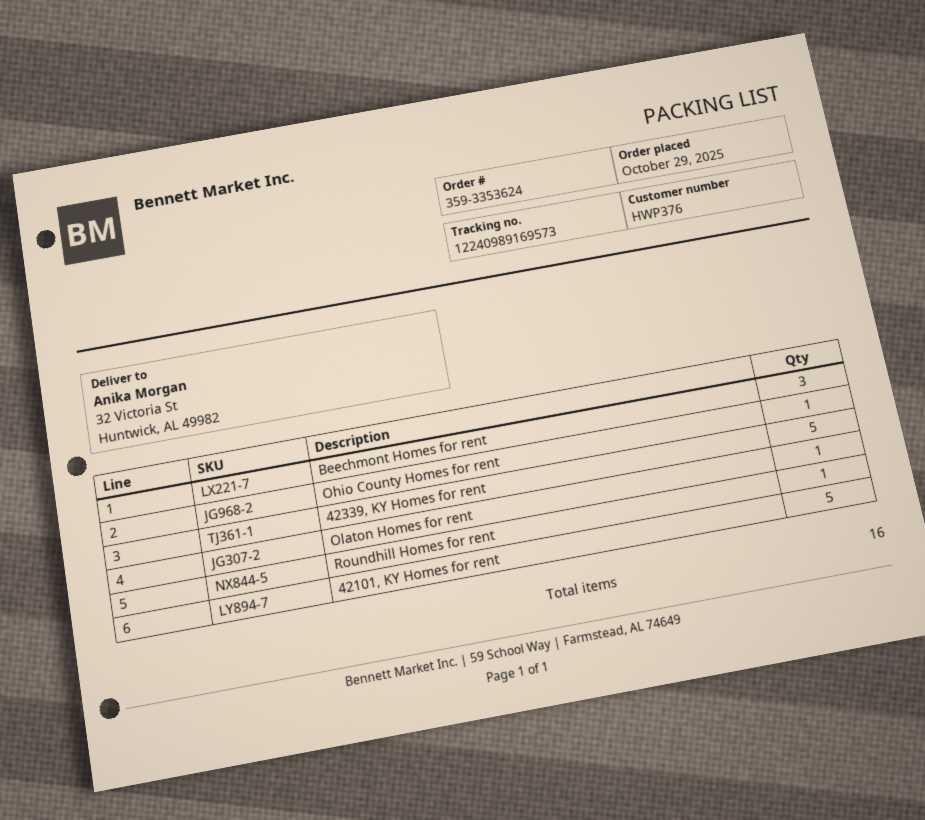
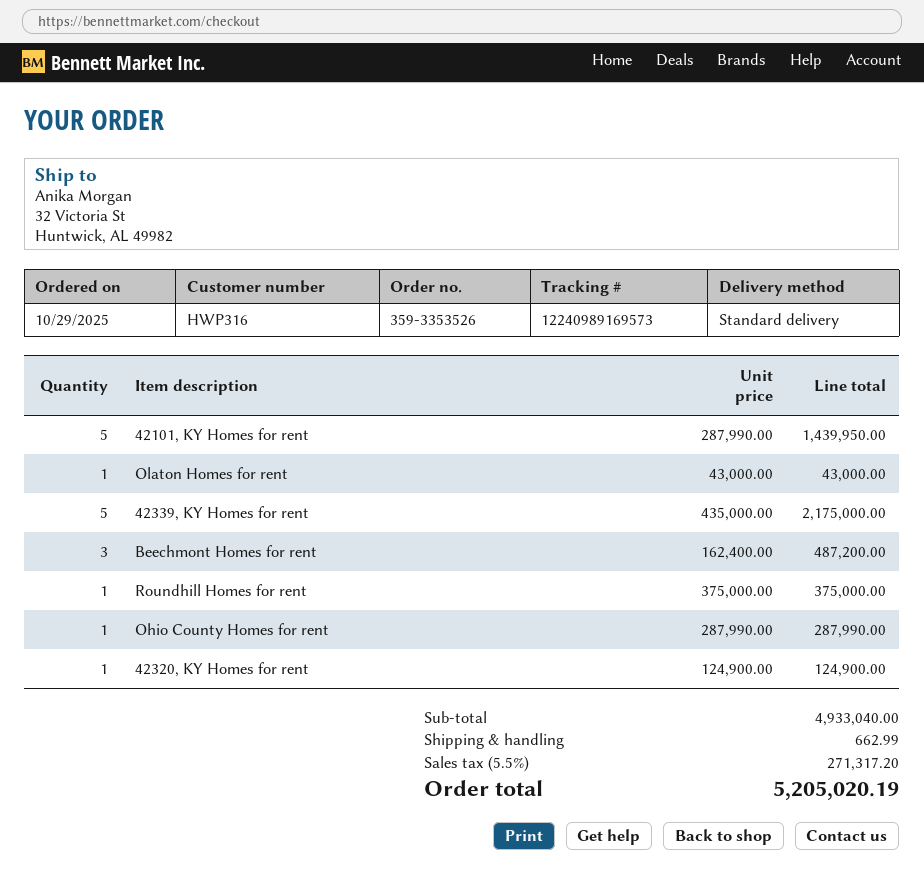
order number: 359-3353624 -> 359-3353526
customer number: HWP376 -> HWP316
42320, KY Homes for rent: none -> 1

